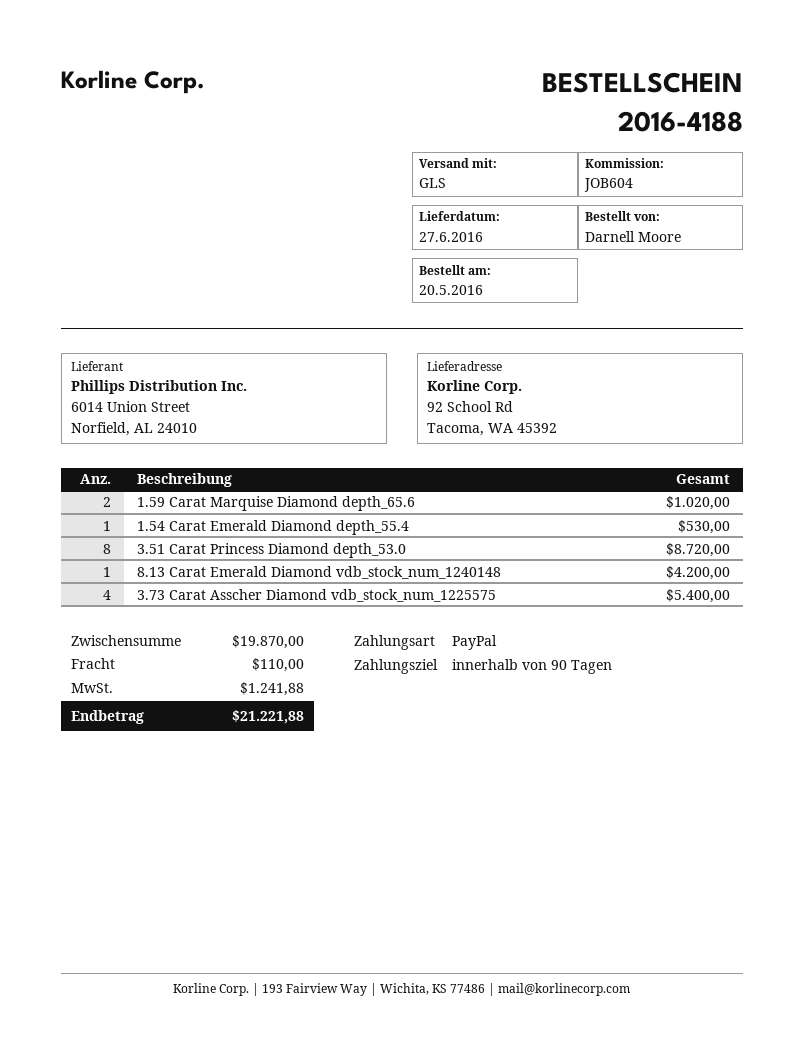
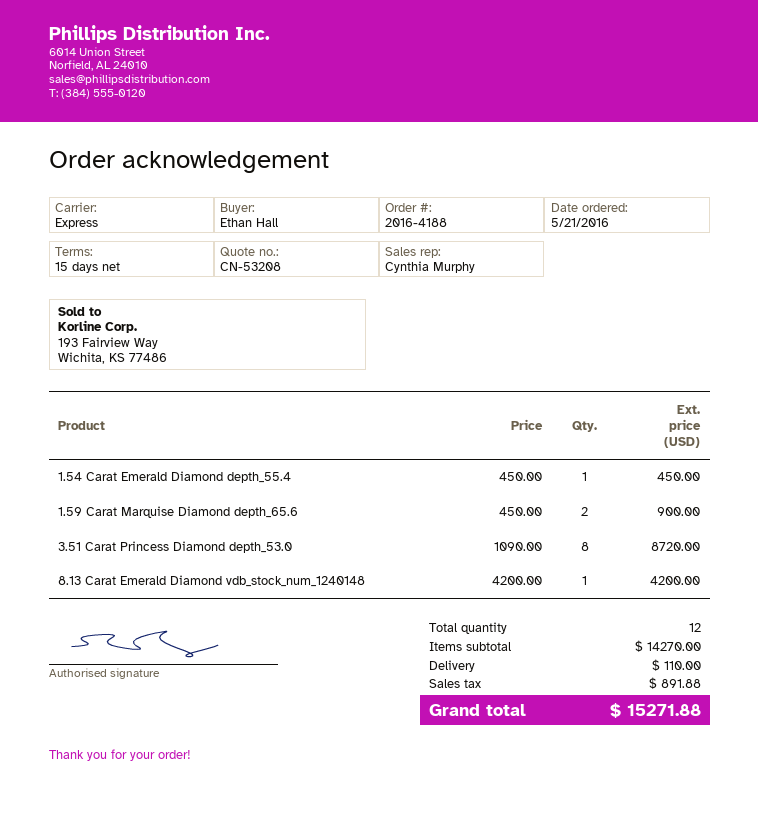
order date: 2016-05-20 -> 2016-05-21
payment terms: 90 days -> 15 days
ordered by: Darnell Moore -> Ethan Hall
shipping method: GLS -> express
1.59 Carat Marquise Diamond depth_65.6: 2 for 1020.00 -> 2 for 900.00
1.54 Carat Emerald Diamond depth_55.4: 1 for 530.00 -> 1 for 450.00
3.73 Carat Asscher Diamond vdb_stock_num_1225575: 4 for 5400.00 -> none
subtotal: 19870.00 -> 14270.00
tax: 1241.88 -> 891.88
total: 21221.88 -> 15271.88

